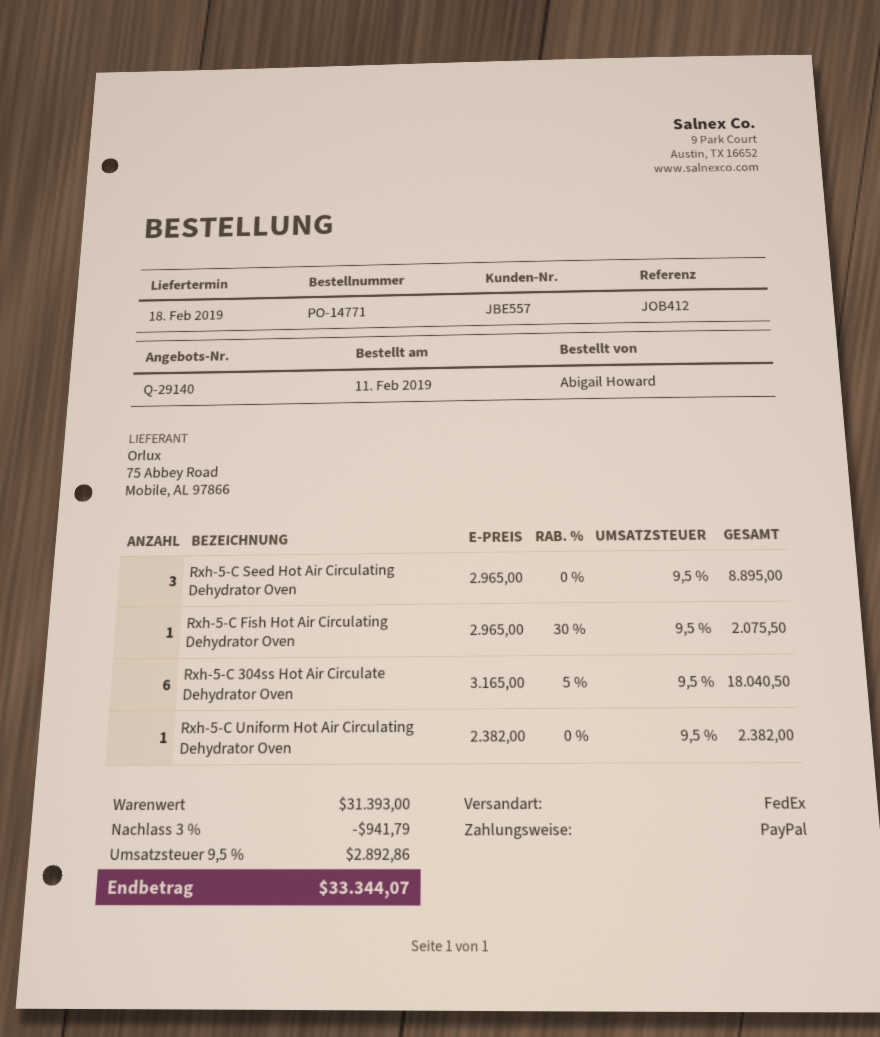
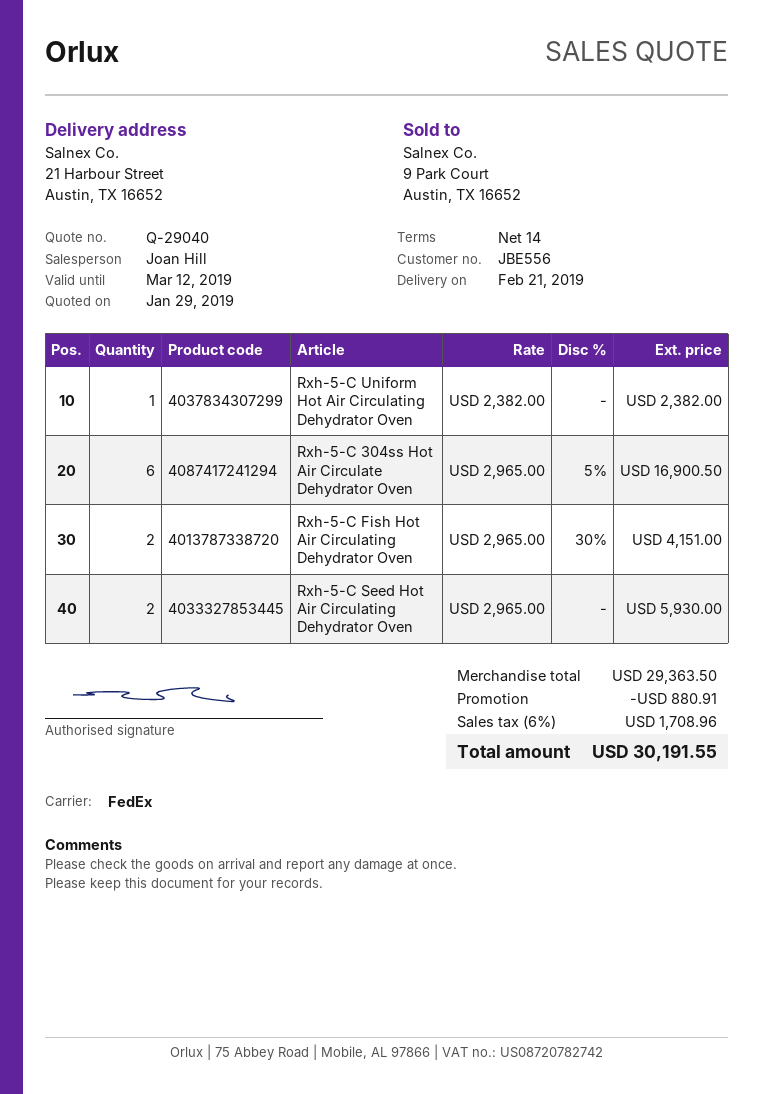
quote number: Q-29140 -> Q-29040
delivery date: 2019-02-18 -> 2019-02-21
customer number: JBE557 -> JBE556
Rxh-5-C Seed Hot Air Circulating Dehydrator Oven: 3 x 2965.00 = 8895.00 -> 2 x 2965.00 = 5930.00
Rxh-5-C Fish Hot Air Circulating Dehydrator Oven: 1 x 2965.00 - 30% = 2075.50 -> 2 x 2965.00 - 30% = 4151.00
Rxh-5-C 304ss Hot Air Circulate Dehydrator Oven: 6 x 3165.00 - 5% = 18040.50 -> 6 x 2965.00 - 5% = 16900.50
subtotal: 31393.00 -> 29363.50
discount: 941.79 -> 880.91
tax: 9.5% = 2892.86 -> 6% = 1708.96
total: 33344.07 -> 30191.55

